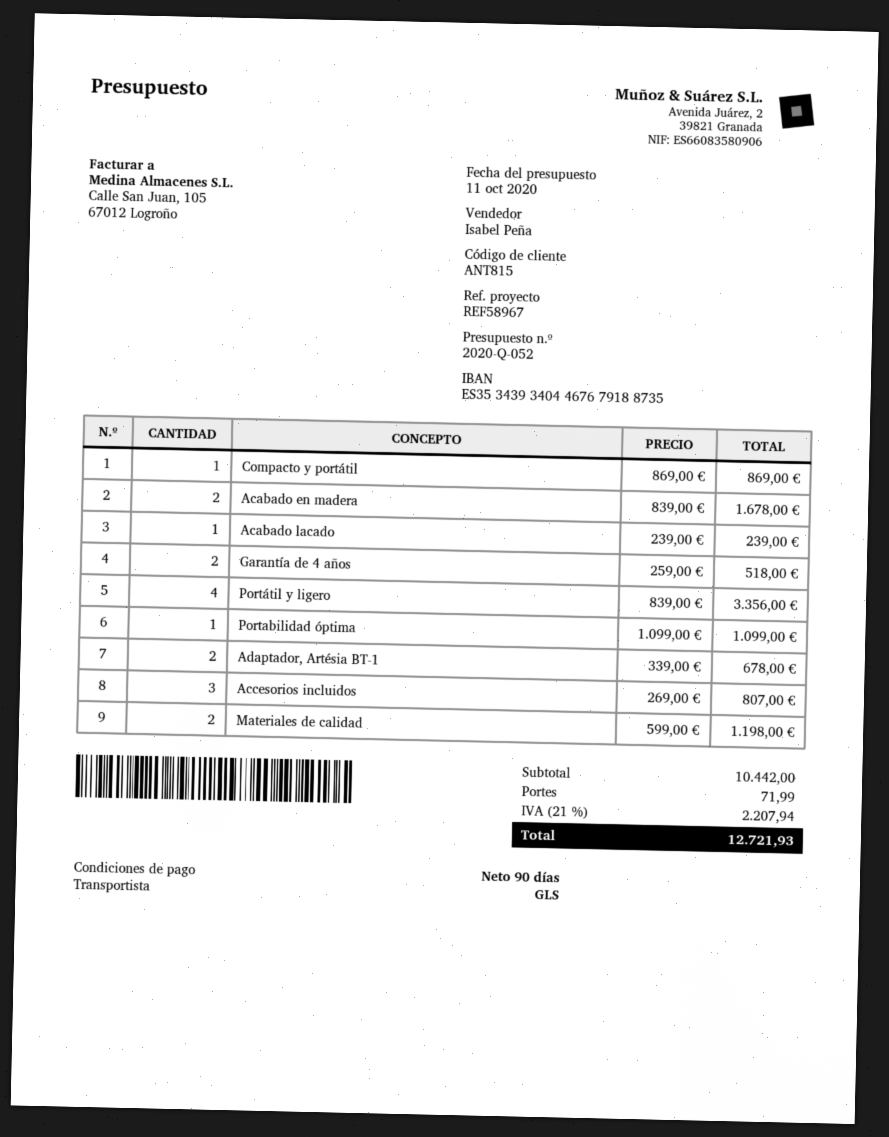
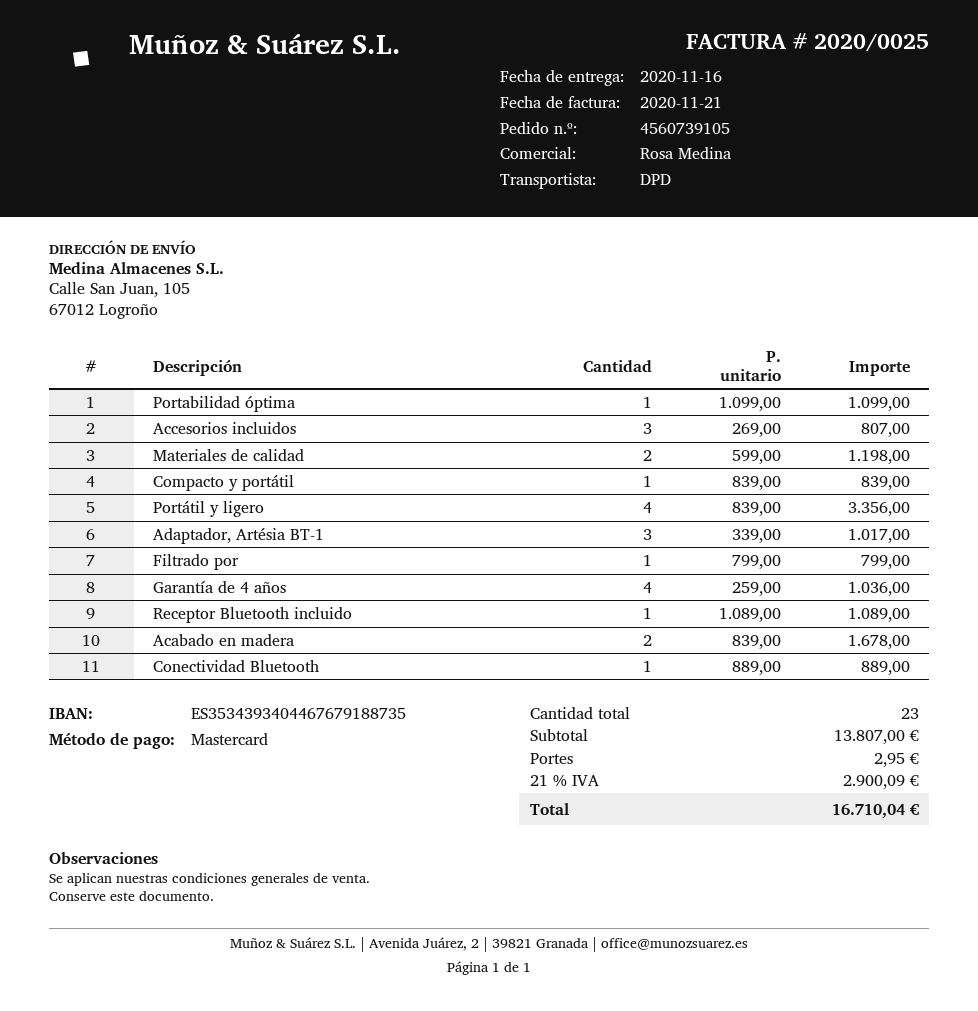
sales rep: Isabel Peña -> Rosa Medina
shipping method: GLS -> DPD
Compacto y portátil: 1 x 869.00 = 869.00 -> 1 x 839.00 = 839.00
Acabado lacado: 1 x 239.00 = 239.00 -> none
Garantía de 4 años: 2 x 259.00 = 518.00 -> 4 x 259.00 = 1036.00
Adaptador, Artésia BT-1: 2 x 339.00 = 678.00 -> 3 x 339.00 = 1017.00
Filtrado por: none -> 1 x 799.00 = 799.00
Receptor Bluetooth incluido: none -> 1 x 1089.00 = 1089.00
Conectividad Bluetooth: none -> 1 x 889.00 = 889.00
subtotal: 10442.00 -> 13807.00
shipping: 71.99 -> 2.95
tax: 21% = 2207.94 -> 21% = 2900.09
total: 12721.93 -> 16710.04

